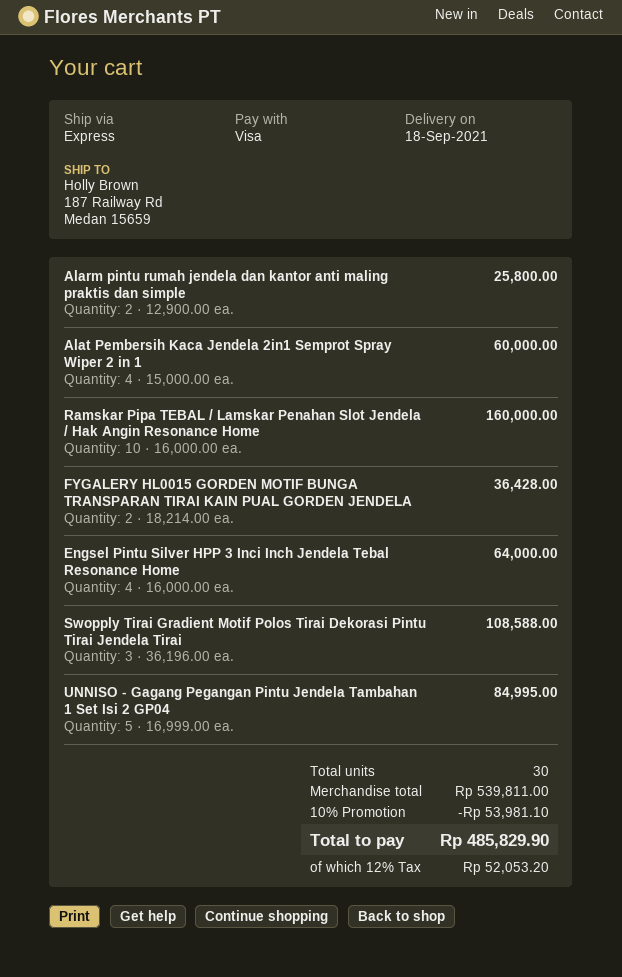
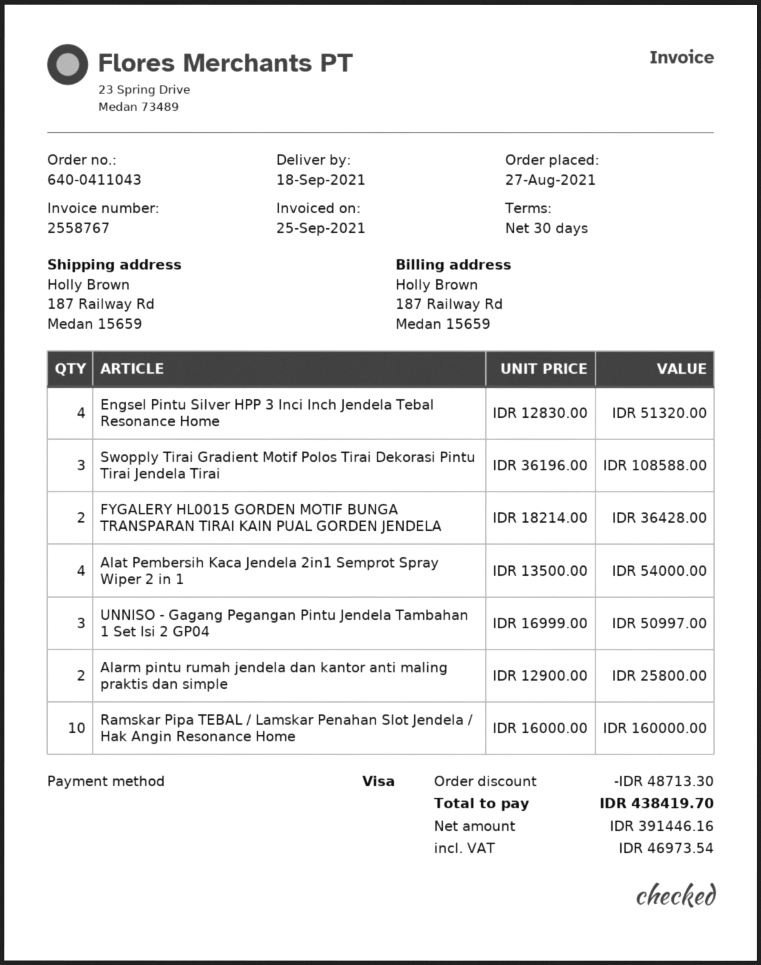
Alat Pembersih Kaca Jendela 2in1 Semprot Spray Wiper 2 in 1: 4 x 15000.00 = 60000.00 -> 4 x 13500.00 = 54000.00
Engsel Pintu Silver HPP 3 Inci Inch Jendela Tebal Resonance Home: 4 x 16000.00 = 64000.00 -> 4 x 12830.00 = 51320.00
UNNISO - Gagang Pegangan Pintu Jendela Tambahan 1 Set Isi 2 GP04: 5 x 16999.00 = 84995.00 -> 3 x 16999.00 = 50997.00
discount: 53981.10 -> 48713.30
tax: 52053.20 -> 46973.54
total: 485829.90 -> 438419.70

